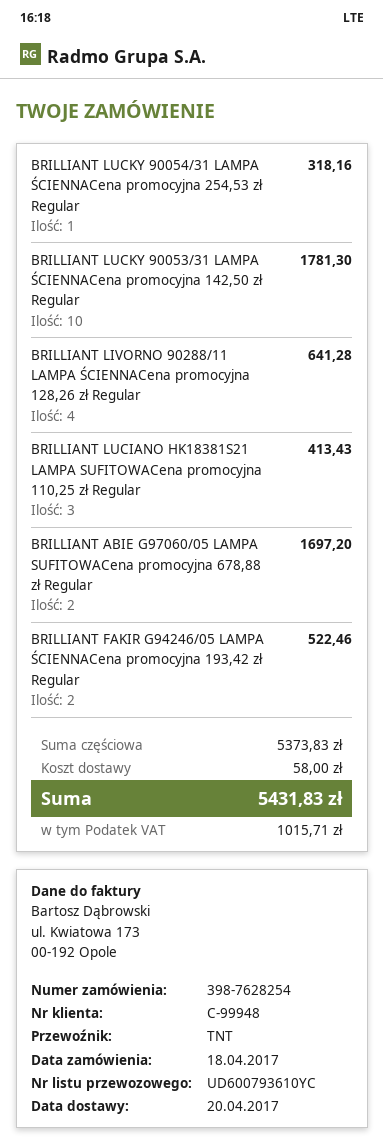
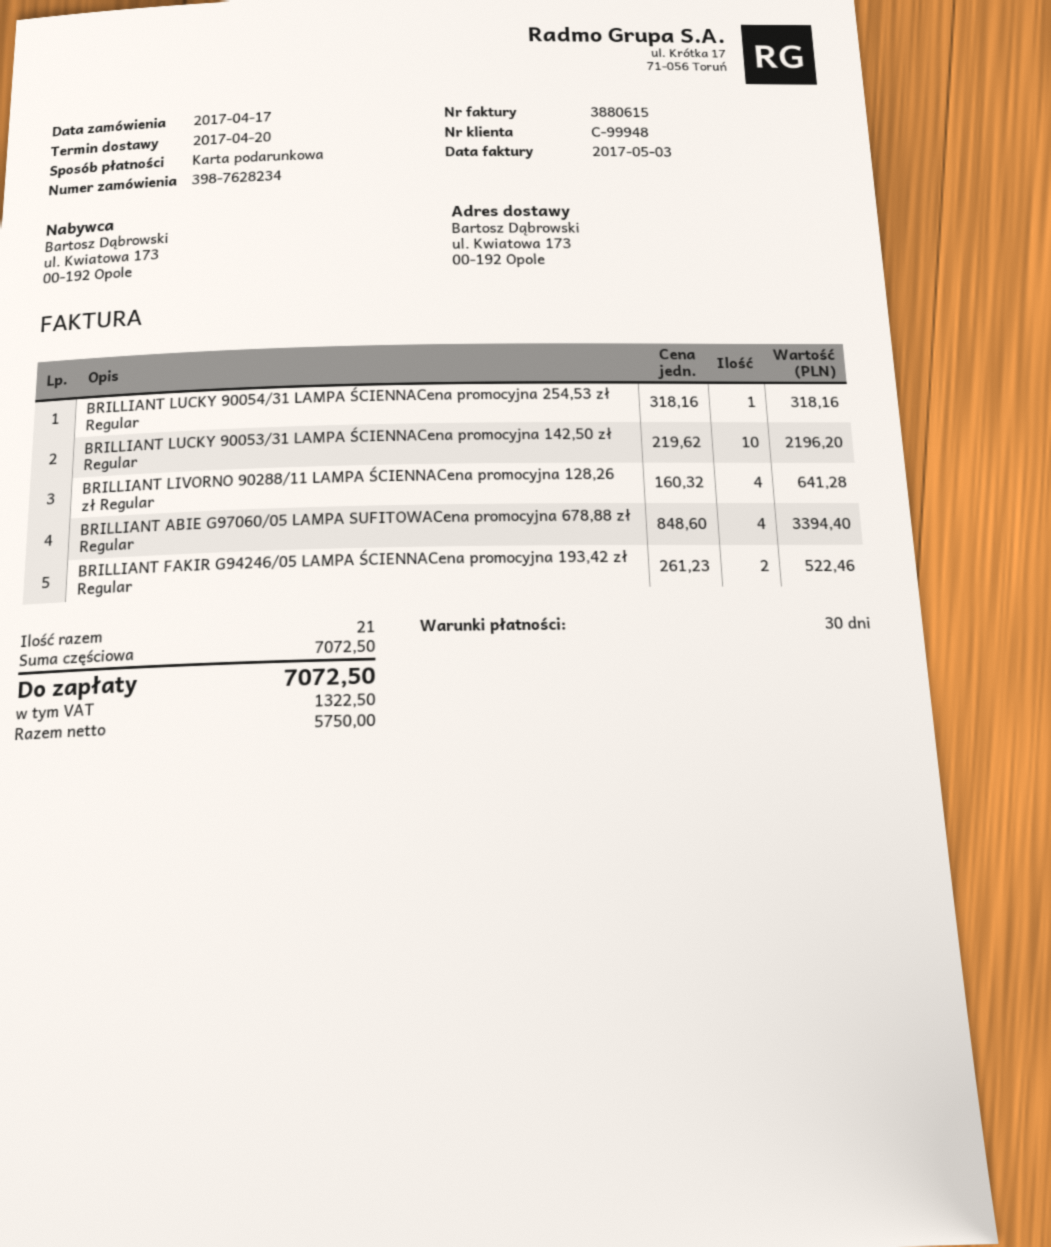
order number: 398-7628254 -> 398-7628234
order date: 2017-04-18 -> 2017-04-17
BRILLIANT LUCKY 90053/31 LAMPA ŚCIENNACena promocyjna 142,50 zł Regular: 10 for 1781.30 -> 10 for 2196.20
BRILLIANT LUCIANO HK18381S21 LAMPA SUFITOWACena promocyjna 110,25 zł Regular: 3 for 413.43 -> none
BRILLIANT ABIE G97060/05 LAMPA SUFITOWACena promocyjna 678,88 zł Regular: 2 for 1697.20 -> 4 for 3394.40
subtotal: 5373.83 -> 7072.50
shipping: 58.00 -> none
tax: 1015.71 -> 1322.50
total: 5431.83 -> 7072.50

